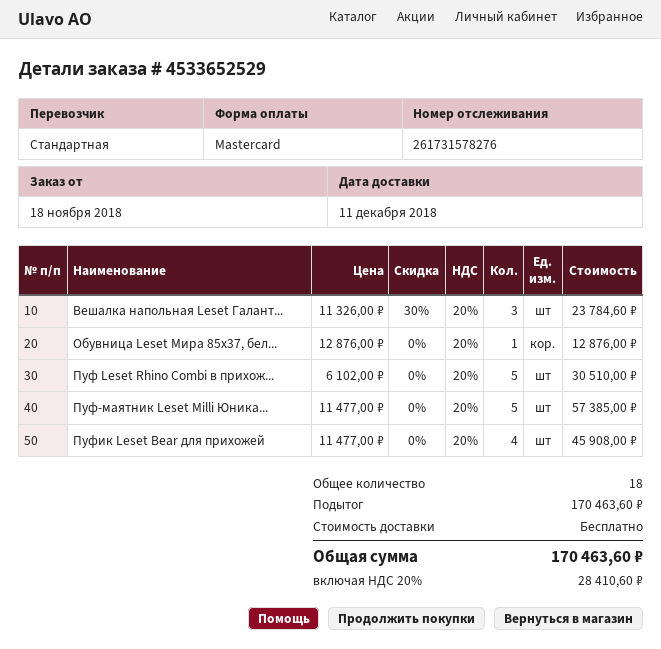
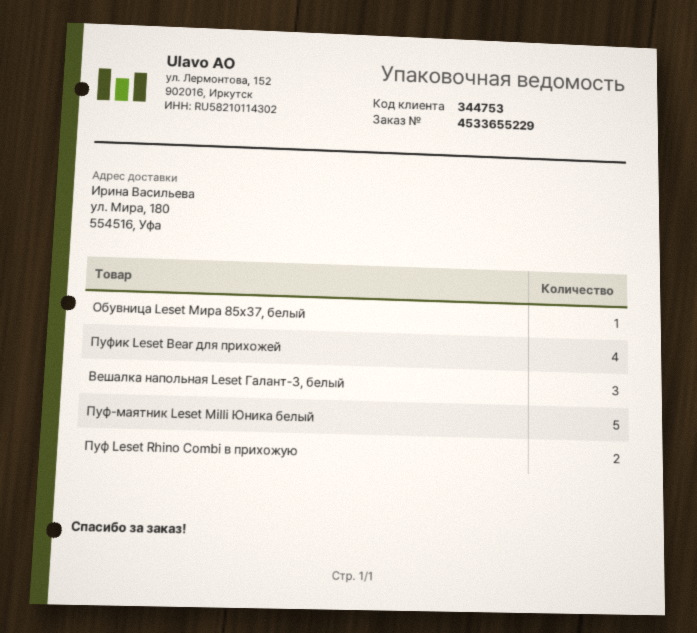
order number: 4533652529 -> 4533655229
Пуф Leset Rhino Combi в прихож...: 5 -> 2

